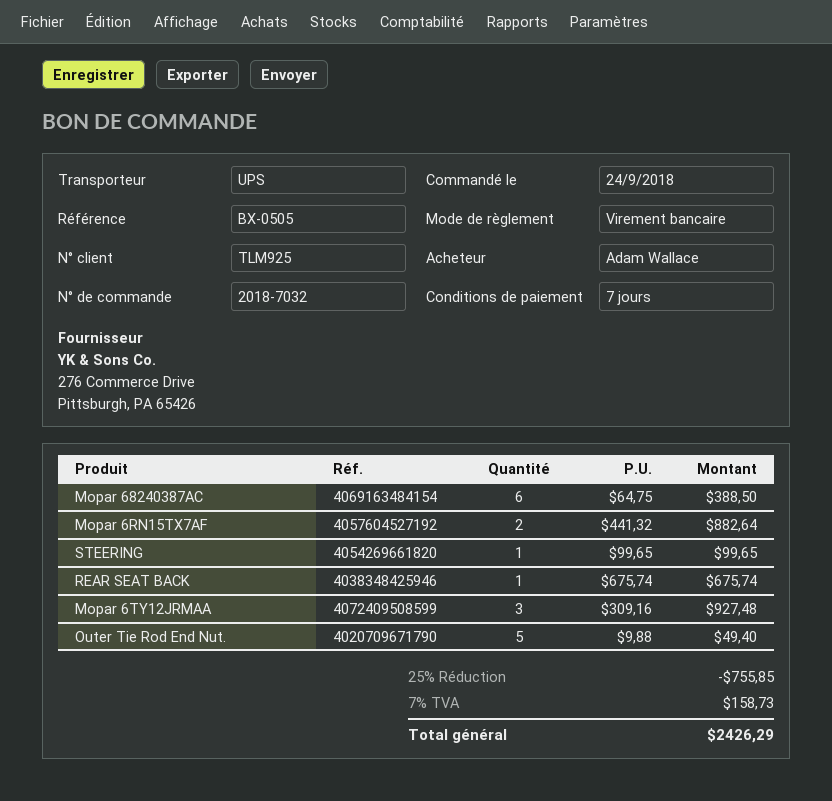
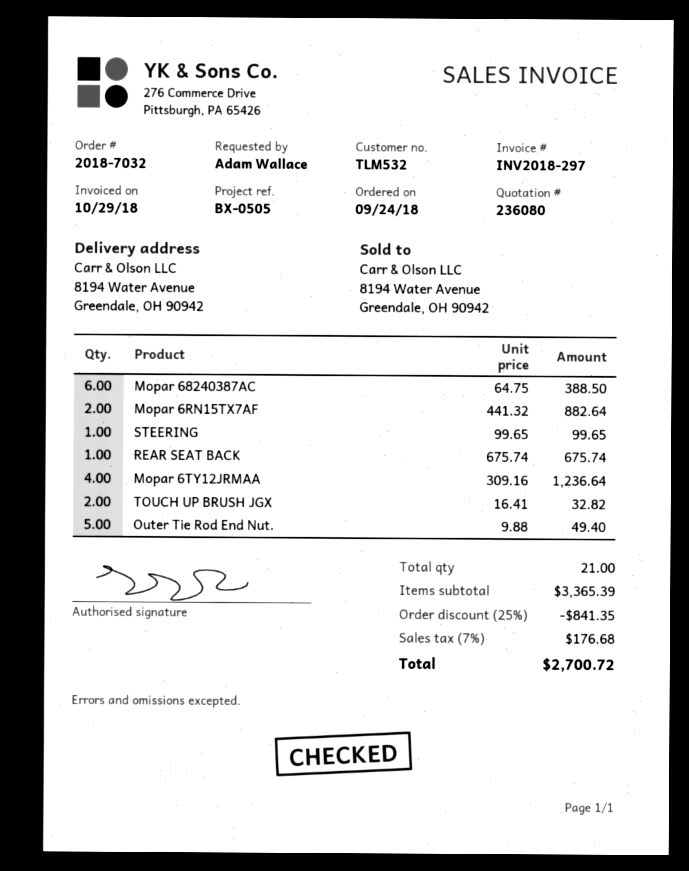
customer number: TLM925 -> TLM532
Mopar 6TY12JRMAA: 3 x 309.16 = 927.48 -> 4 x 309.16 = 1236.64
TOUCH UP BRUSH JGX: none -> 2 x 16.41 = 32.82
discount: 25% = 755.85 -> 25% = 841.35
tax: 7% = 158.73 -> 7% = 176.68
total: 2426.29 -> 2700.72

